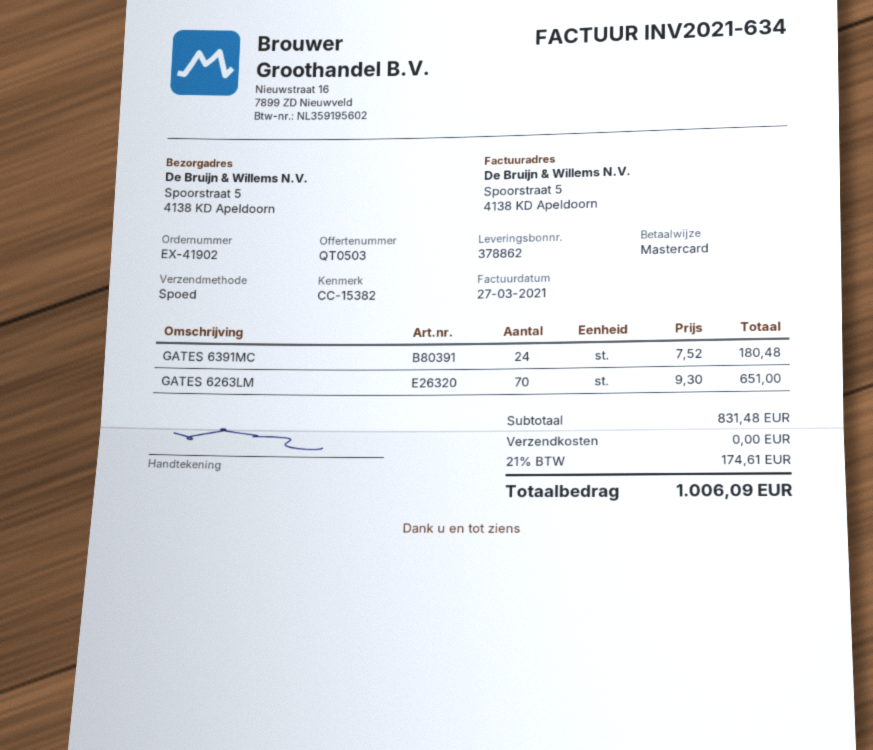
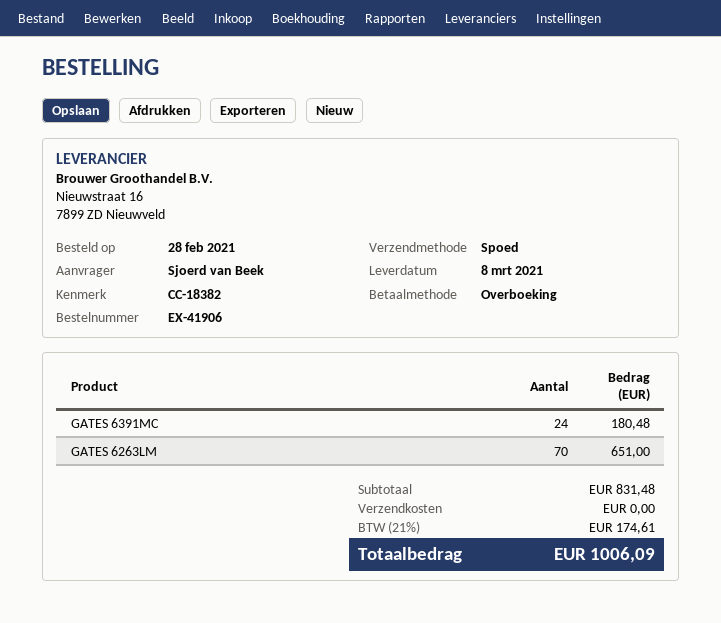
order number: EX-41902 -> EX-41906
reference: CC-15382 -> CC-18382
payment method: Mastercard -> bank transfer

